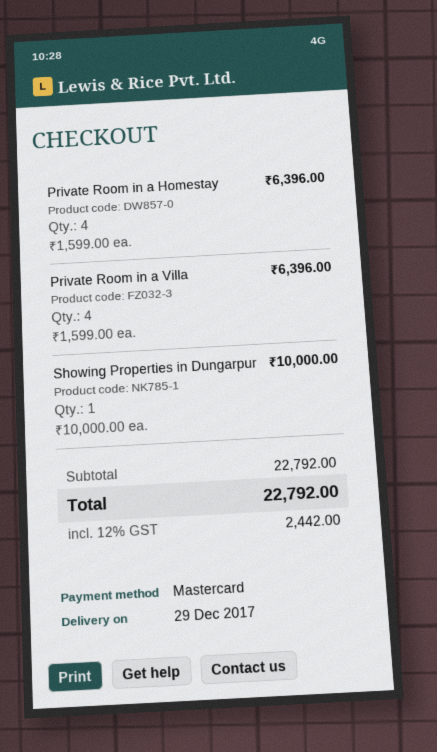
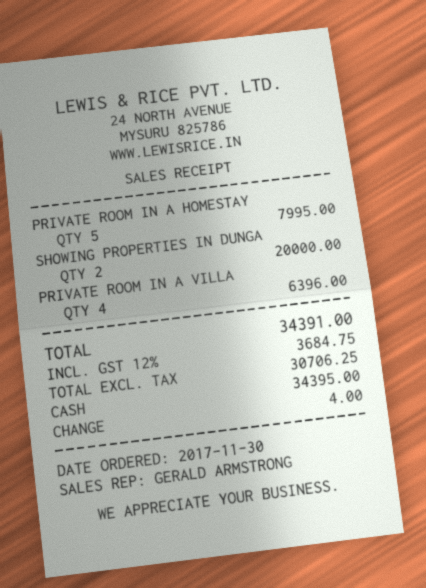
payment method: Mastercard -> cash
Private Room in a Homestay: 4 for 6396.00 -> 5 for 7995.00
Showing Properties in Dungarpur: 1 for 10000.00 -> 2 for 20000.00
tax: 12% = 2442.00 -> 12% = 3684.75
total: 22792.00 -> 34391.00

